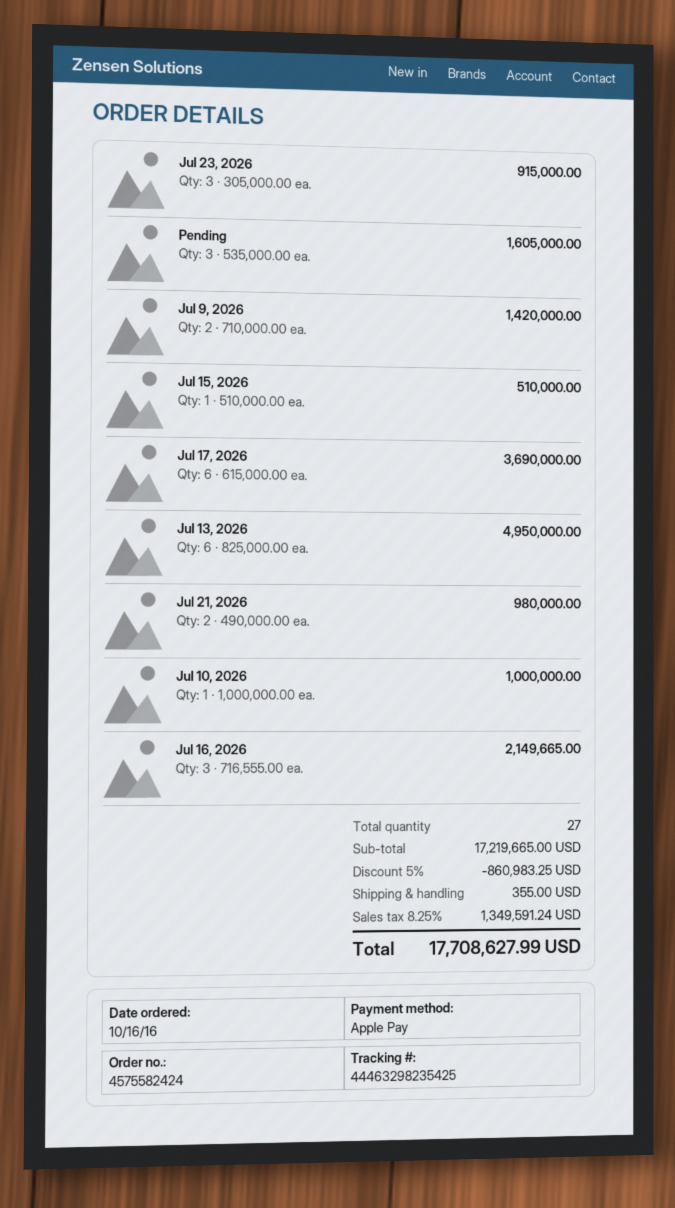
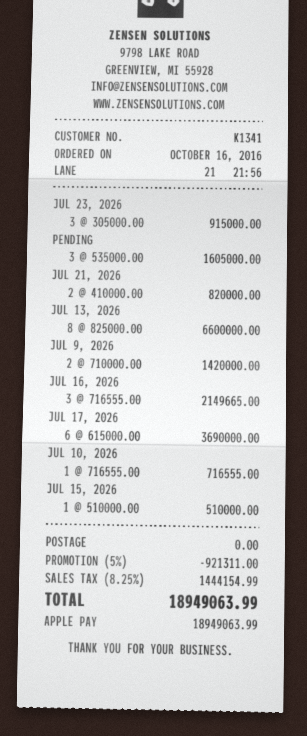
Jul 13, 2026: 6 x 825000.00 = 4950000.00 -> 8 x 825000.00 = 6600000.00
Jul 21, 2026: 2 x 490000.00 = 980000.00 -> 2 x 410000.00 = 820000.00
Jul 10, 2026: 1 x 1000000.00 = 1000000.00 -> 1 x 716555.00 = 716555.00
discount: 5% = 860983.25 -> 5% = 921311.00
shipping: 355.00 -> 0.00
tax: 8.25% = 1349591.24 -> 8.25% = 1444154.99
total: 17708627.99 -> 18949063.99

